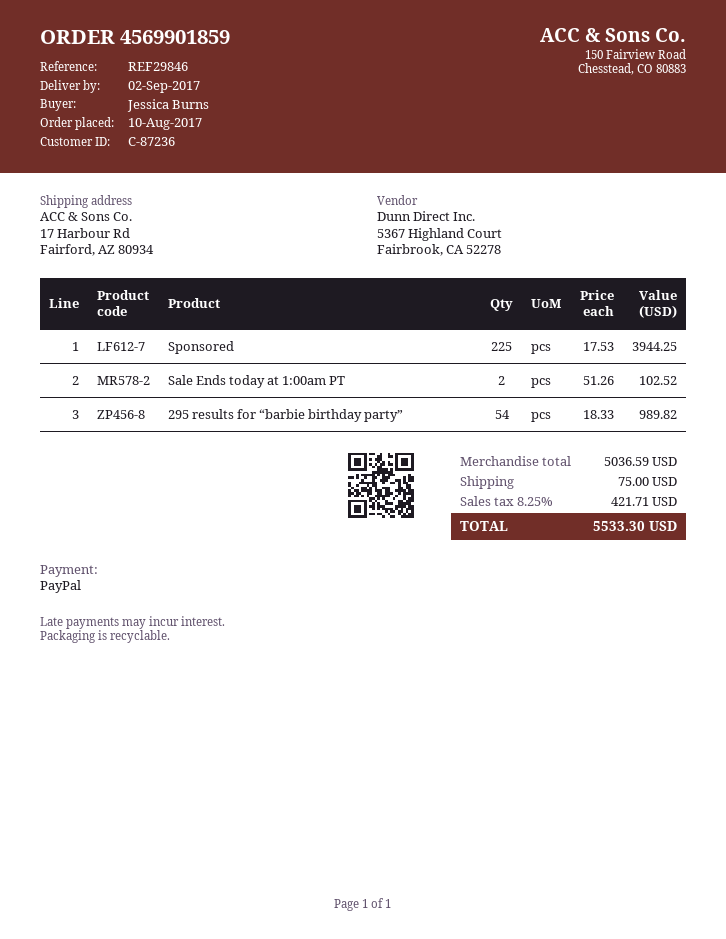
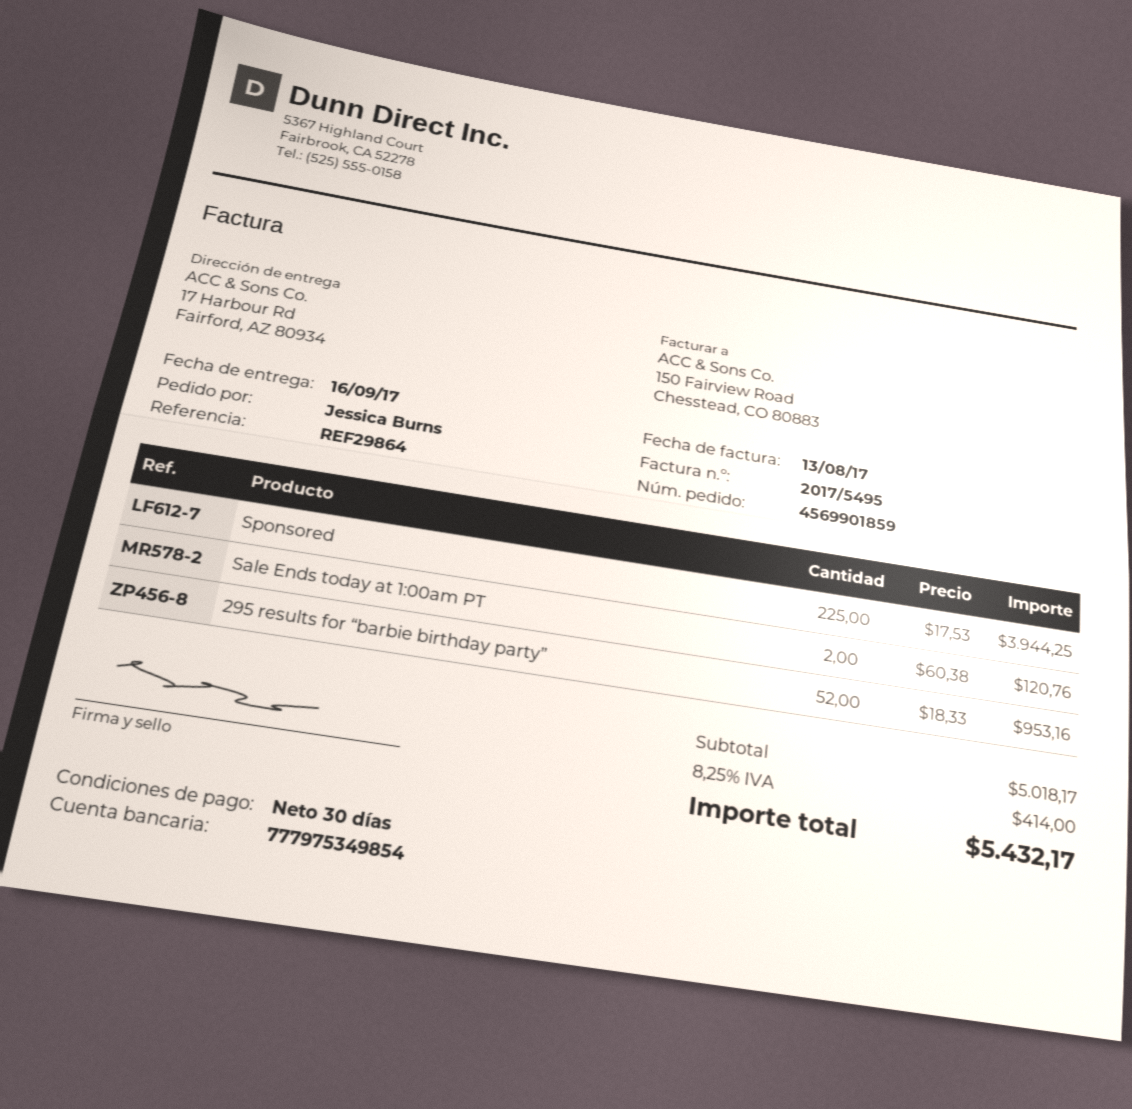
delivery date: 2017-09-02 -> 2017-09-16
reference: REF29846 -> REF29864
Sale Ends today at 1:00am PT: 2 x 51.26 = 102.52 -> 2 x 60.38 = 120.76
295 results for “barbie birthday party”: 54 x 18.33 = 989.82 -> 52 x 18.33 = 953.16
subtotal: 5036.59 -> 5018.17
shipping: 75.00 -> none
tax: 8.25% = 421.71 -> 8.25% = 414.00
total: 5533.30 -> 5432.17

